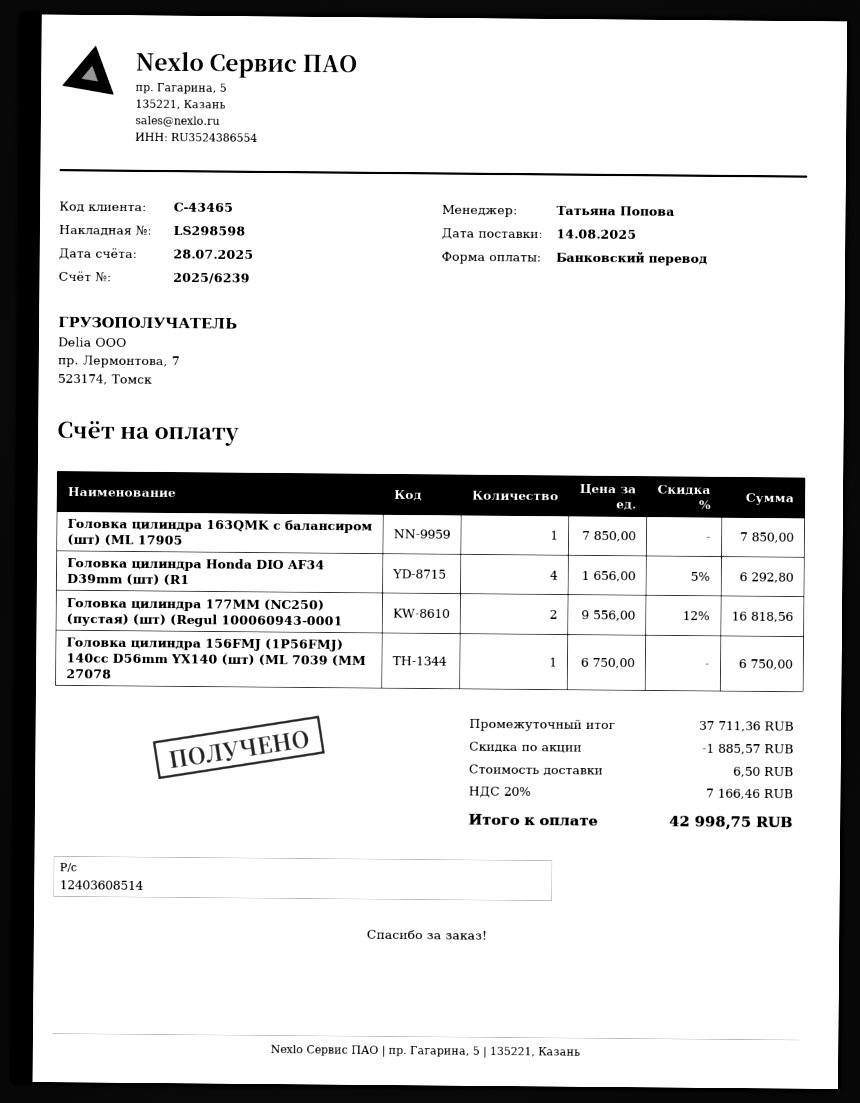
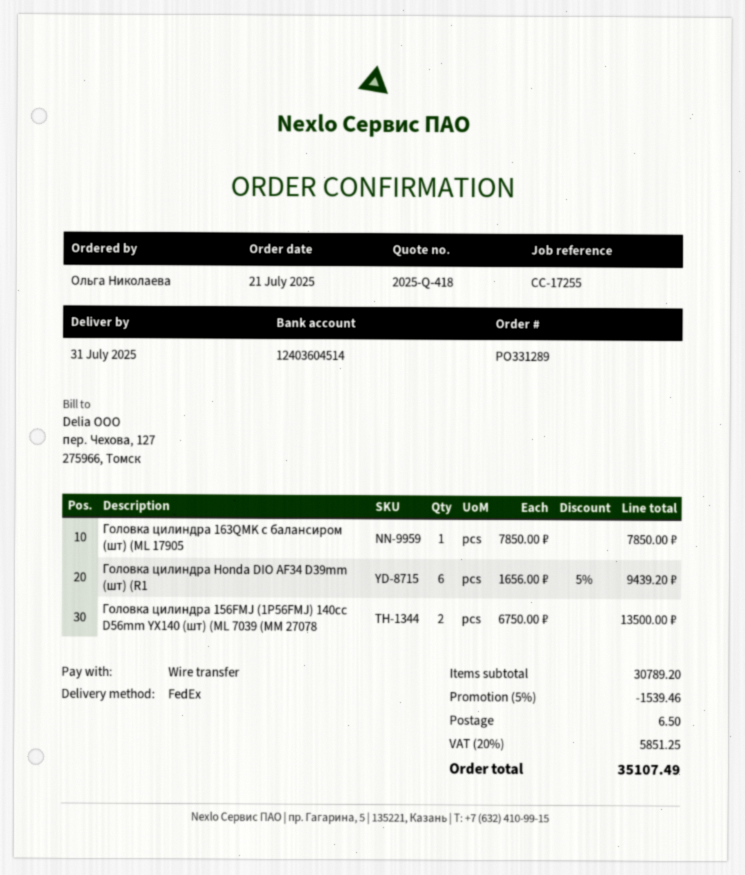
delivery date: 2025-08-14 -> 2025-07-31
bank account: 12403608514 -> 12403604514
Головка цилиндра Honda DIO AF34 D39mm (шт) (R1: 4 x 1656.00 - 5% = 6292.80 -> 6 x 1656.00 - 5% = 9439.20
Головка цилиндра 177MM (NC250) (пустая) (шт) (Regul 100060943-0001: 2 x 9556.00 - 12% = 16818.56 -> none
Головка цилиндра 156FMJ (1P56FMJ) 140cc D56mm YX140 (шт) (ML 7039 (MM 27078: 1 x 6750.00 = 6750.00 -> 2 x 6750.00 = 13500.00
subtotal: 37711.36 -> 30789.20
discount: 1885.57 -> 1539.46
tax: 20% = 7166.46 -> 20% = 5851.25
total: 42998.75 -> 35107.49

